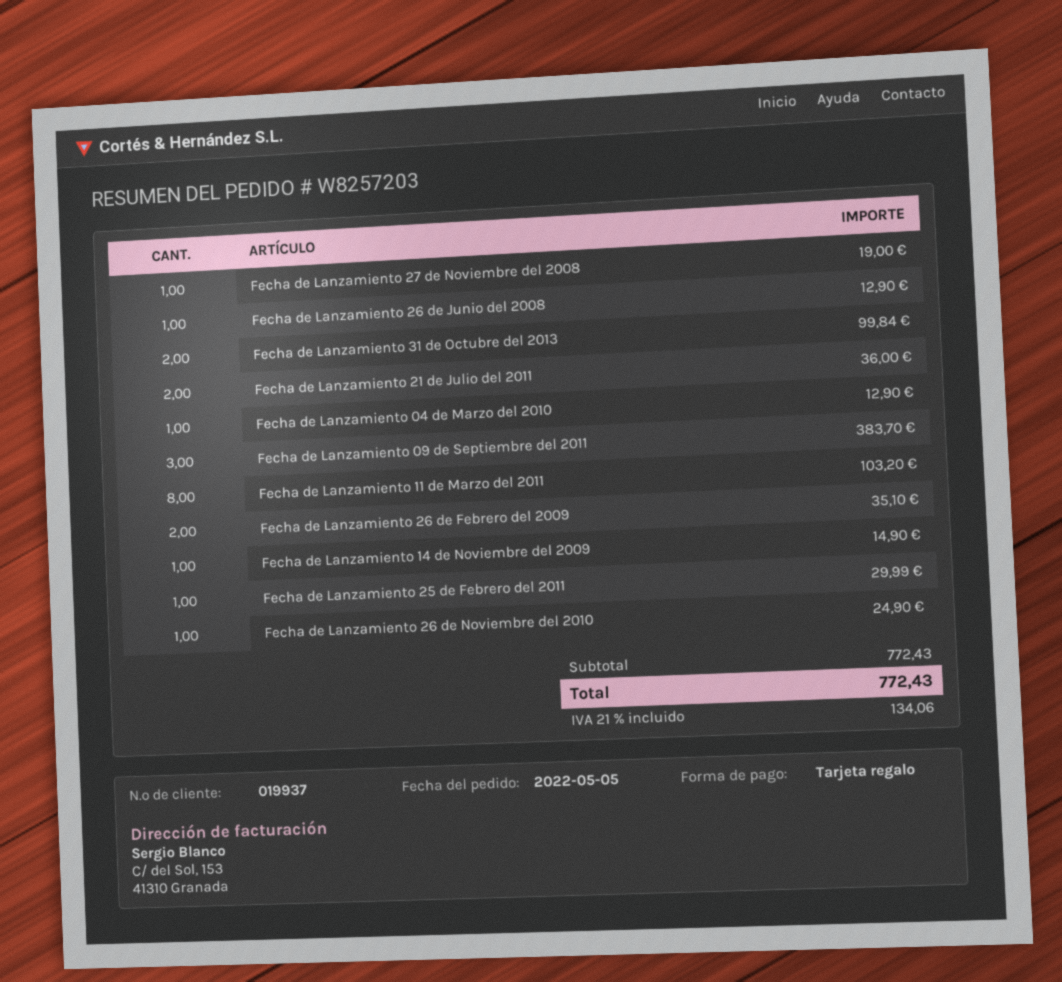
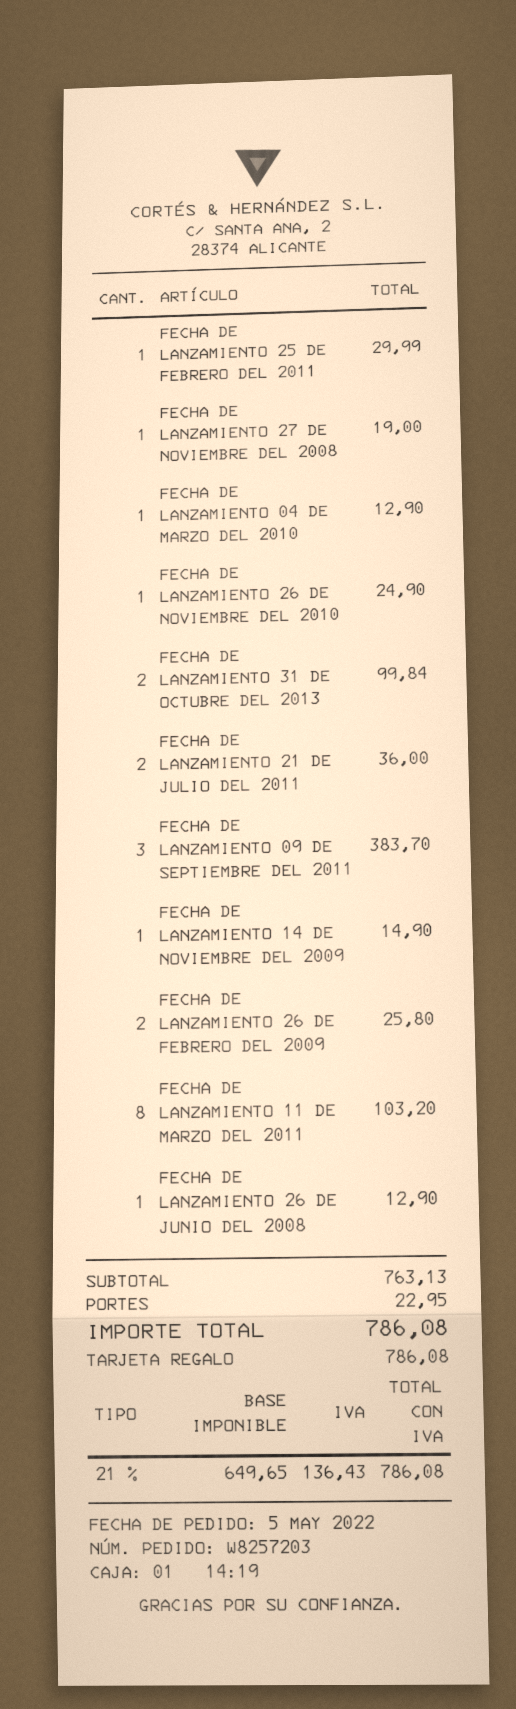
Fecha de Lanzamiento 26 de Febrero del 2009: 2 for 35.10 -> 2 for 25.80
subtotal: 772.43 -> 763.13
shipping: none -> 22.95
tax: 21% = 134.06 -> 21% = 136.43
total: 772.43 -> 786.08

